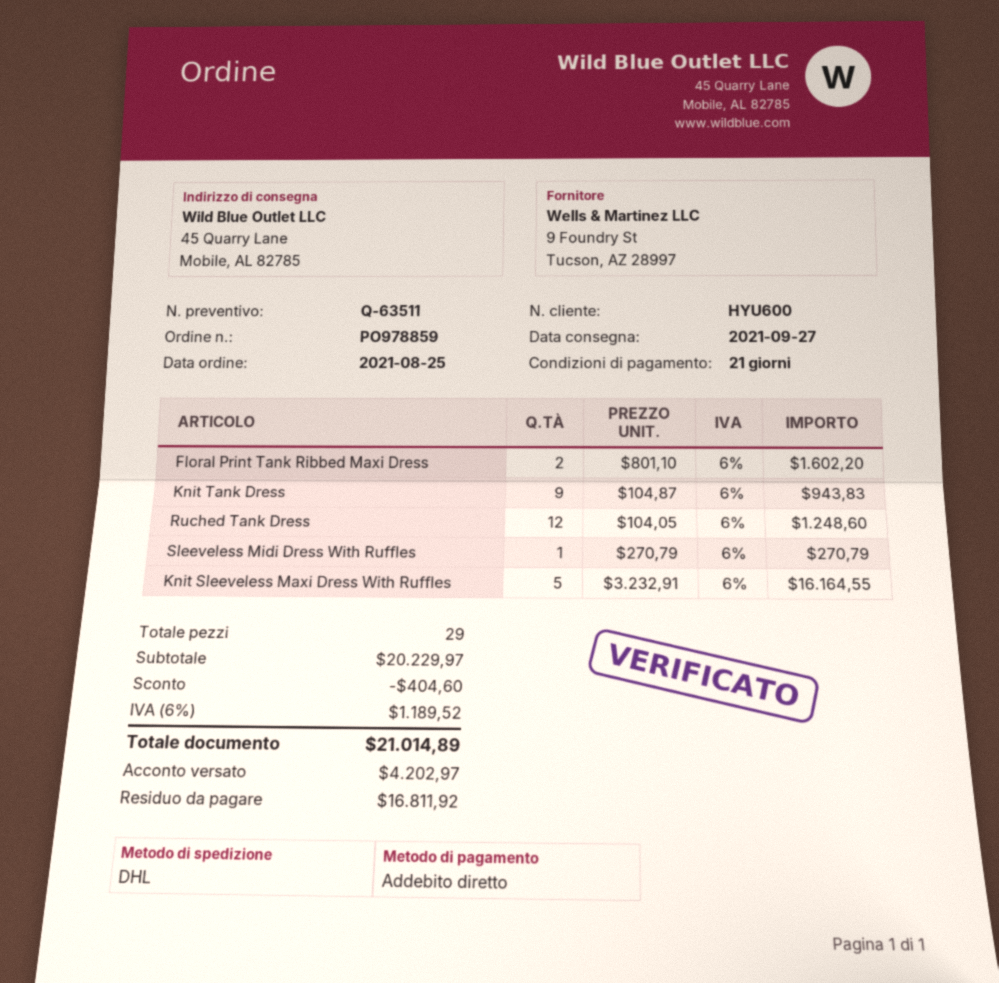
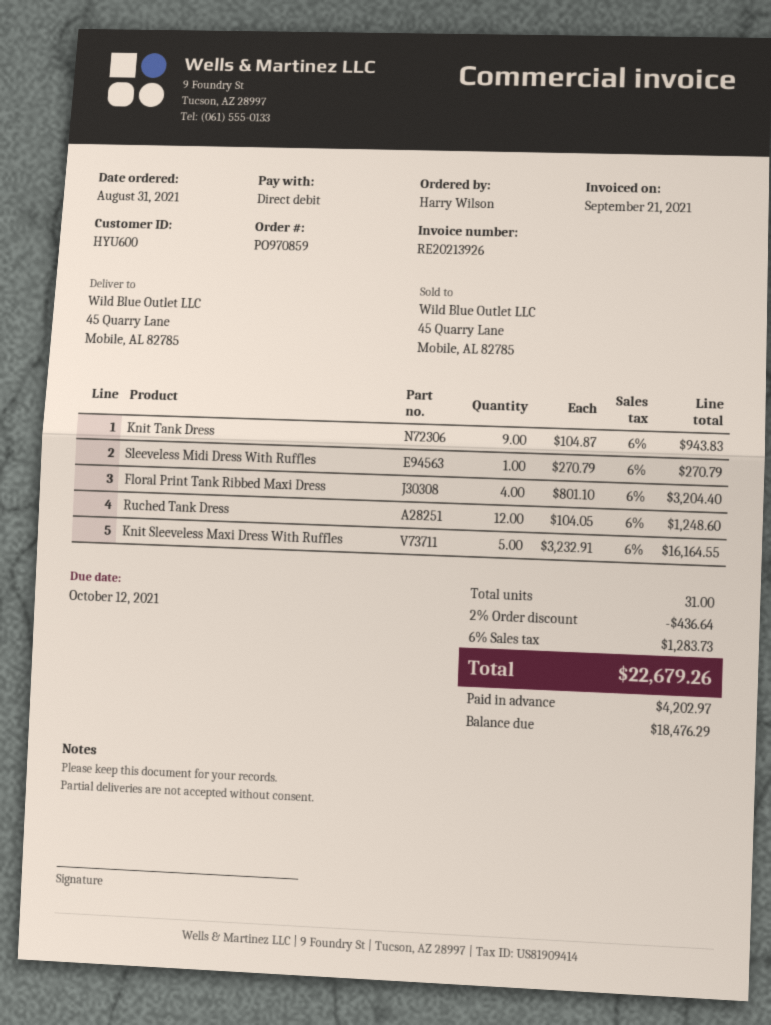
order number: PO978859 -> PO970859
order date: 2021-08-25 -> 2021-08-31
Floral Print Tank Ribbed Maxi Dress: 2 x 801.10 = 1602.20 -> 4 x 801.10 = 3204.40
total quantity: 29 -> 31
discount: 404.60 -> 436.64
tax: 6% = 1189.52 -> 6% = 1283.73
total: 21014.89 -> 22679.26
balance: 16811.92 -> 18476.29

